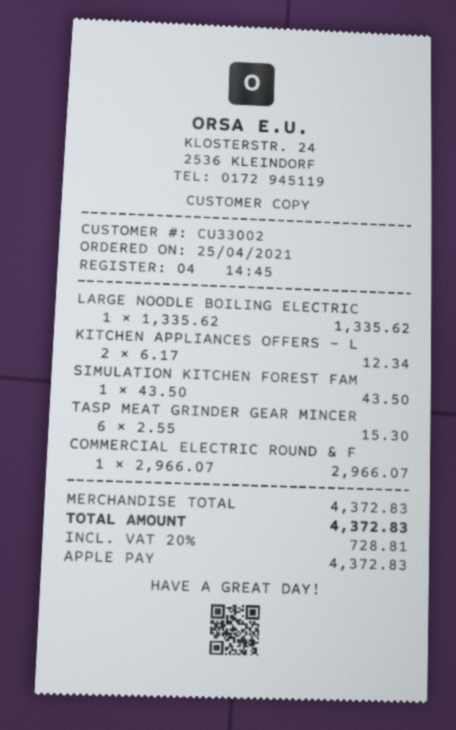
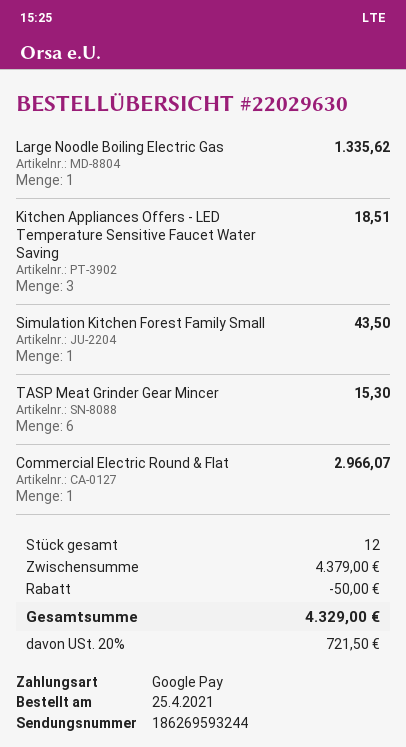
payment method: Apple Pay -> Google Pay
KITCHEN APPLIANCES OFFERS - L: 2 for 12.34 -> 3 for 18.51
subtotal: 4372.83 -> 4379.00
discount: none -> 50.00
tax: 20% = 728.81 -> 20% = 721.50
total: 4372.83 -> 4329.00

